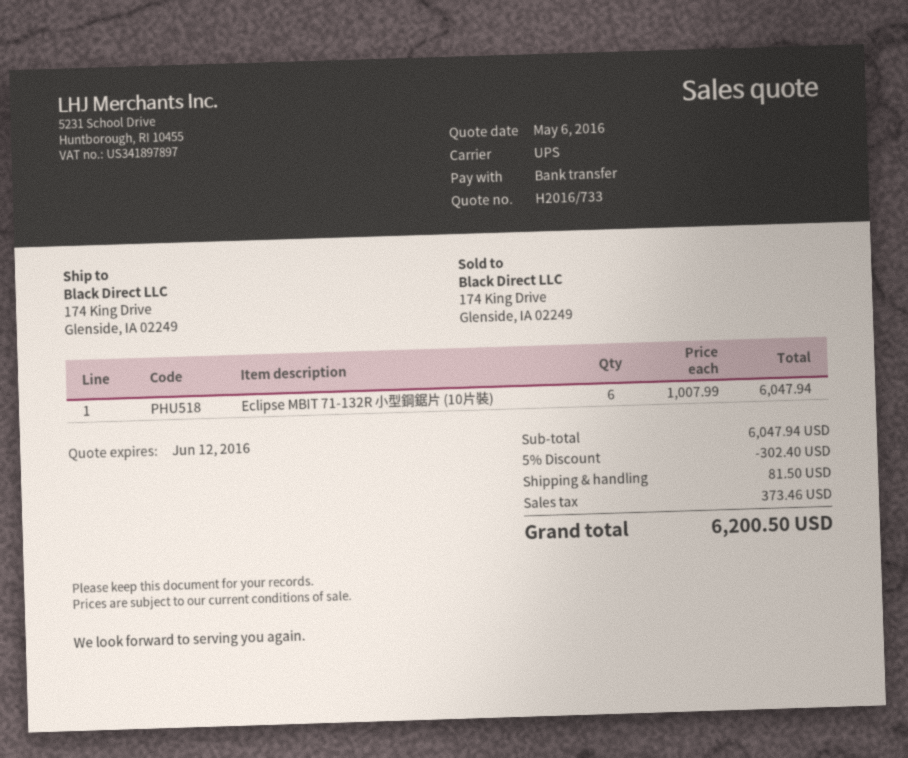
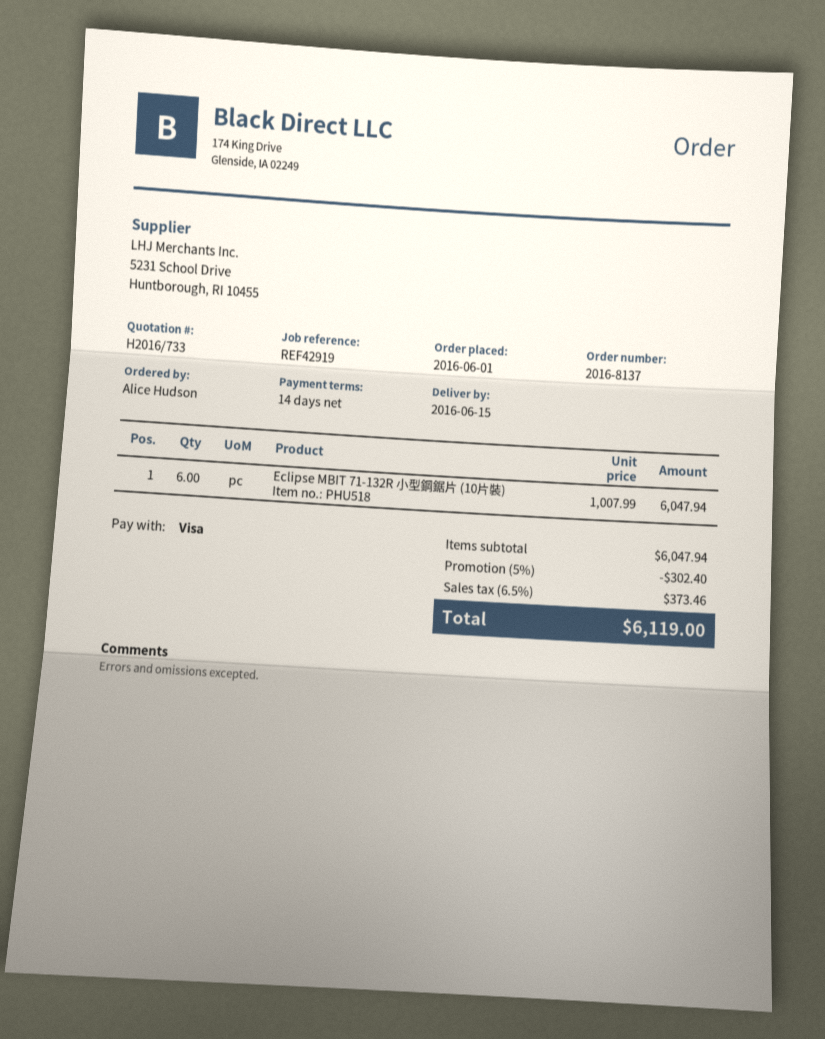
payment method: bank transfer -> Visa
shipping: 81.50 -> none
total: 6200.50 -> 6119.00

